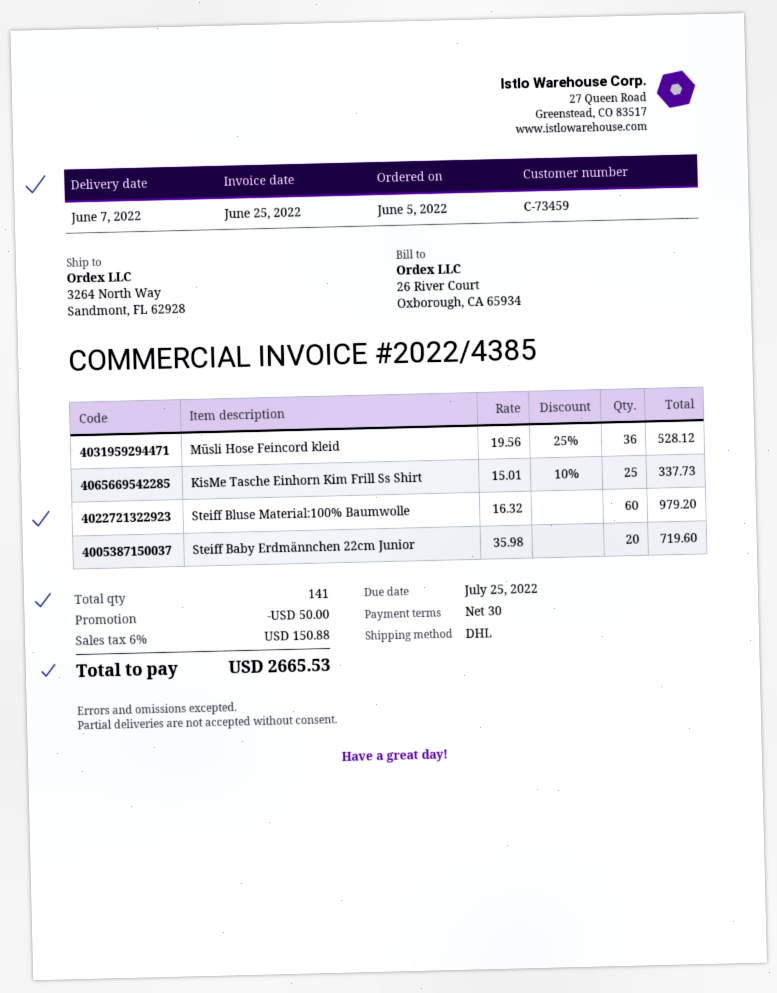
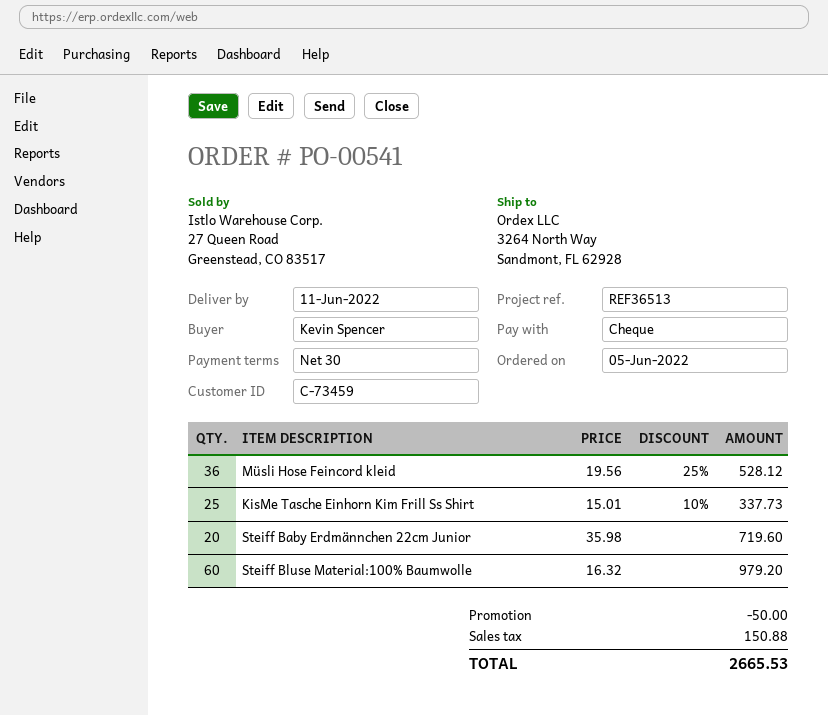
delivery date: 2022-06-07 -> 2022-06-11

